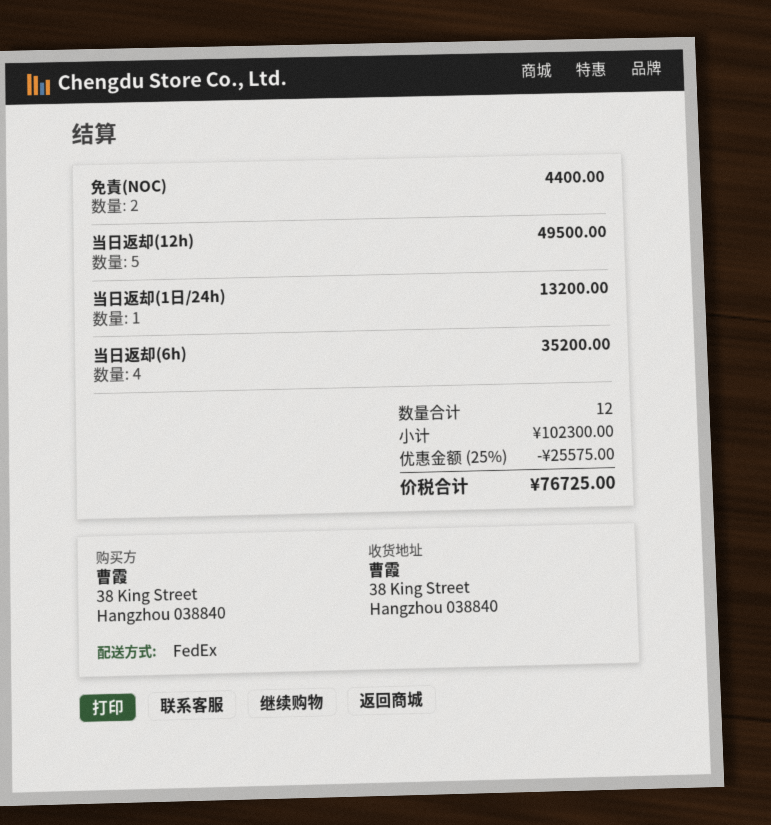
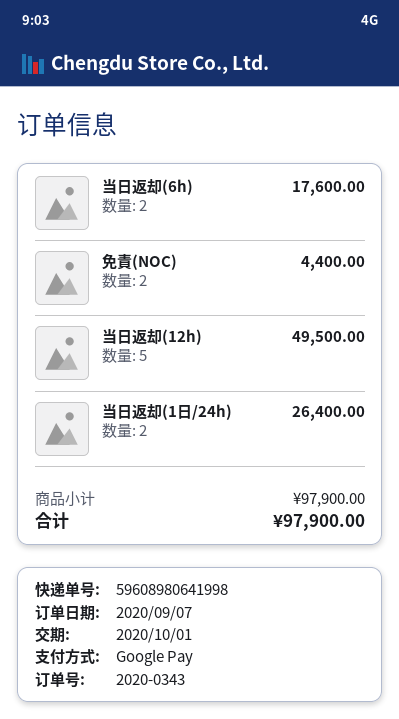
当日返却(1日/24h): 1 for 13200.00 -> 2 for 26400.00
当日返却(6h): 4 for 35200.00 -> 2 for 17600.00
subtotal: 102300.00 -> 97900.00
discount: 25% = 25575.00 -> none
total: 76725.00 -> 97900.00

